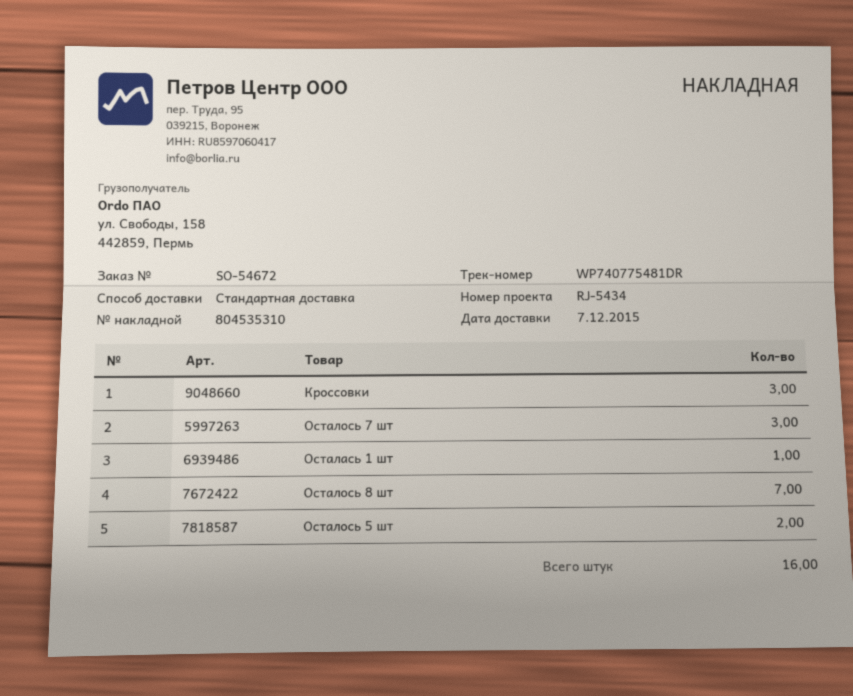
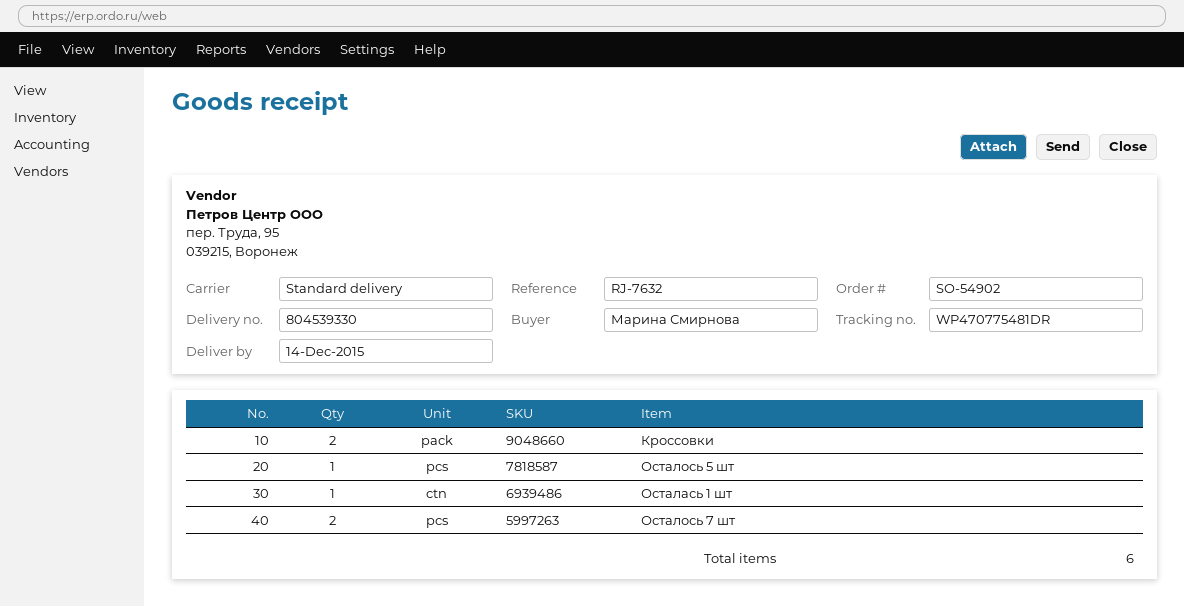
order number: SO-54672 -> SO-54902
delivery note number: 804535310 -> 804539330
delivery date: 2015-12-07 -> 2015-12-14
reference: RJ-5434 -> RJ-7632
tracking number: WP740775481DR -> WP470775481DR
Кроссовки: 3 -> 2
Осталось 7 шт: 3 -> 2
Осталось 8 шт: 7 -> none
Осталось 5 шт: 2 -> 1
total quantity: 16 -> 6

